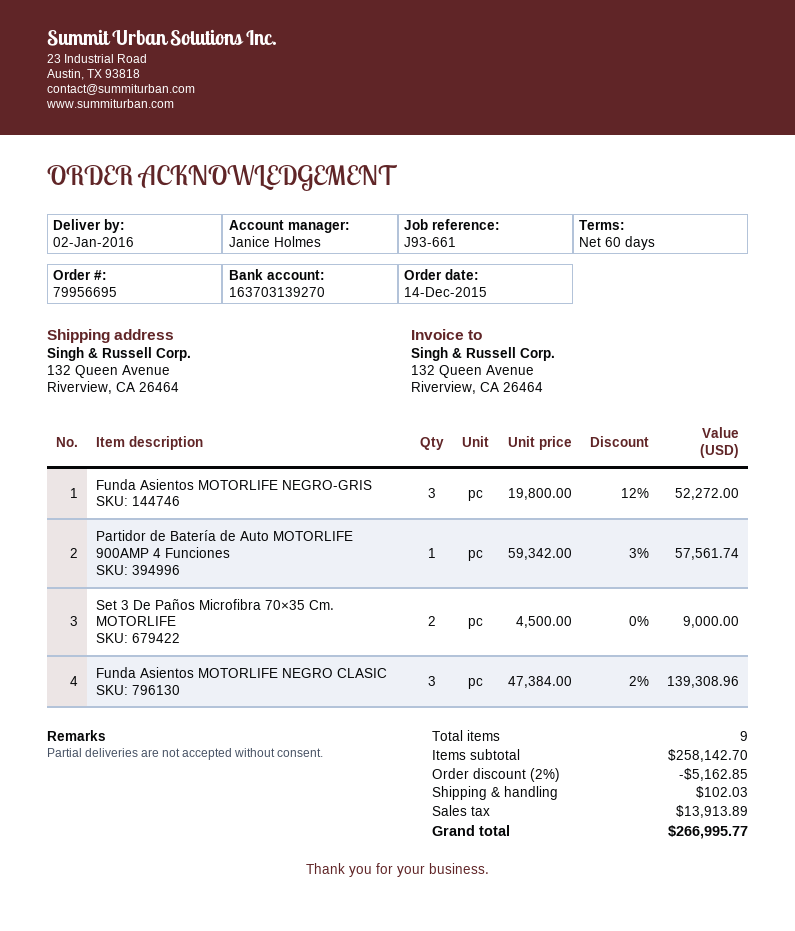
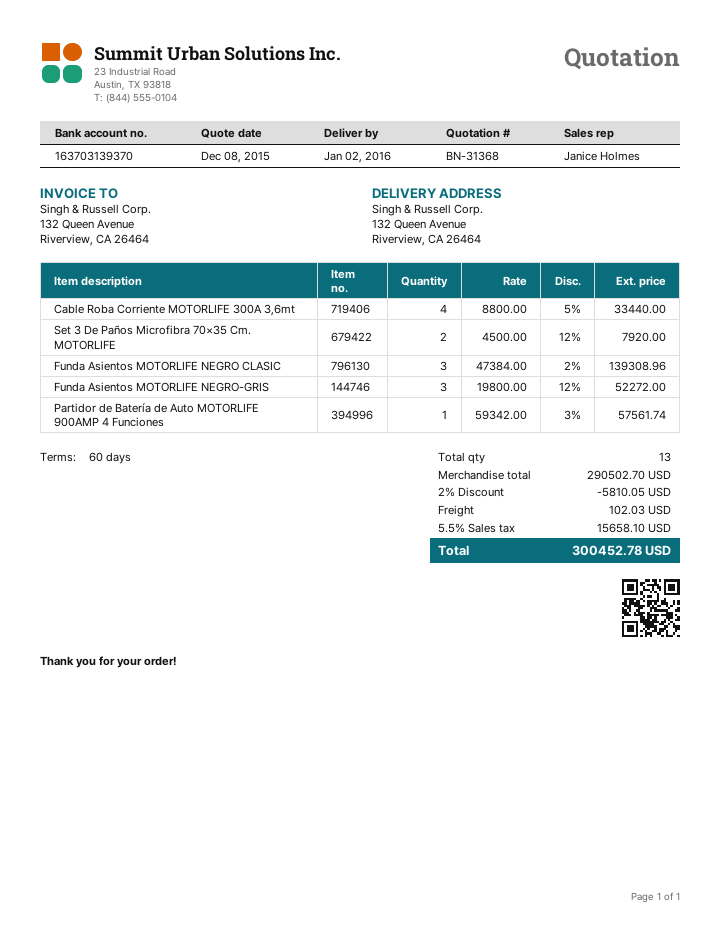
bank account: 163703139270 -> 163703139370
Set 3 De Paños Microfibra 70×35 Cm. MOTORLIFE: 2 x 4500.00 = 9000.00 -> 2 x 4500.00 - 12% = 7920.00
Cable Roba Corriente MOTORLIFE 300A 3,6mt: none -> 4 x 8800.00 - 5% = 33440.00
total quantity: 9 -> 13
subtotal: 258142.70 -> 290502.70
discount: 2% = 5162.85 -> 2% = 5810.05
tax: 13913.89 -> 15658.10
total: 266995.77 -> 300452.78

